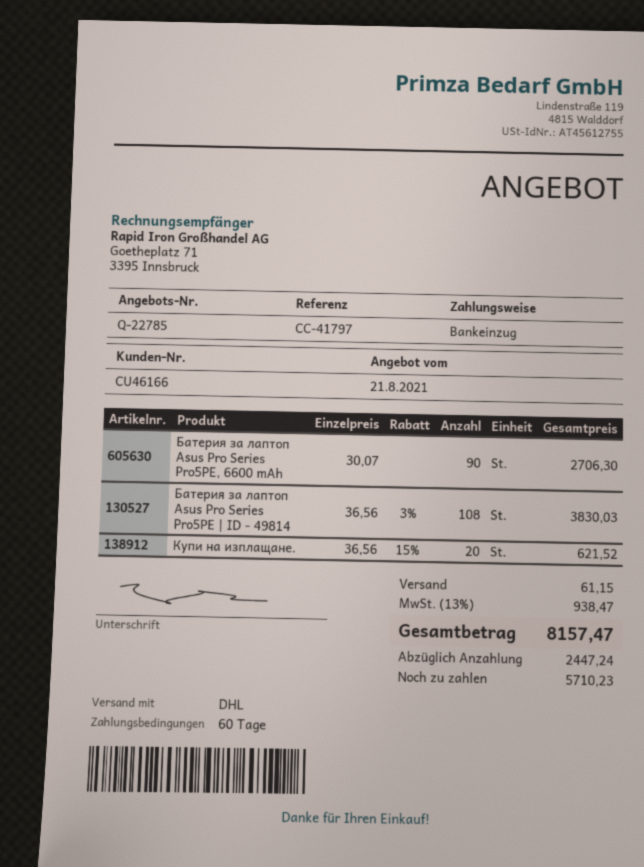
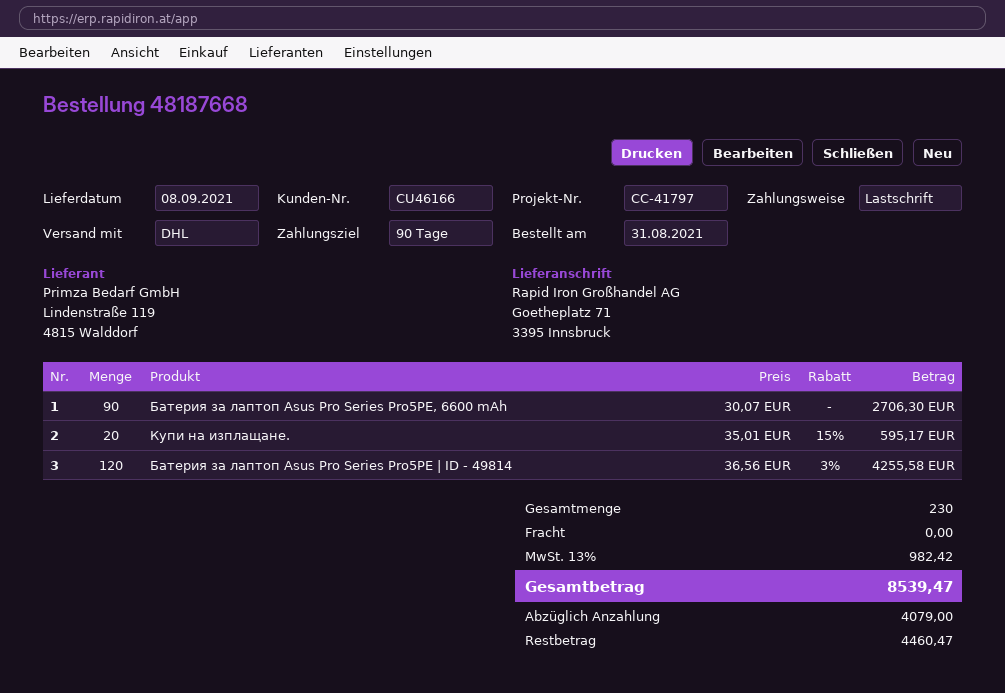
payment terms: 60 days -> 90 days
Батерия за лаптоп Asus Pro Series Pro5PE | ID - 49814: 108 x 36.56 - 3% = 3830.03 -> 120 x 36.56 - 3% = 4255.58
Купи на изплащане.: 20 x 36.56 - 15% = 621.52 -> 20 x 35.01 - 15% = 595.17
shipping: 61.15 -> 0.00
tax: 13% = 938.47 -> 13% = 982.42
total: 8157.47 -> 8539.47
deposit: 2447.24 -> 4079.00
balance: 5710.23 -> 4460.47

